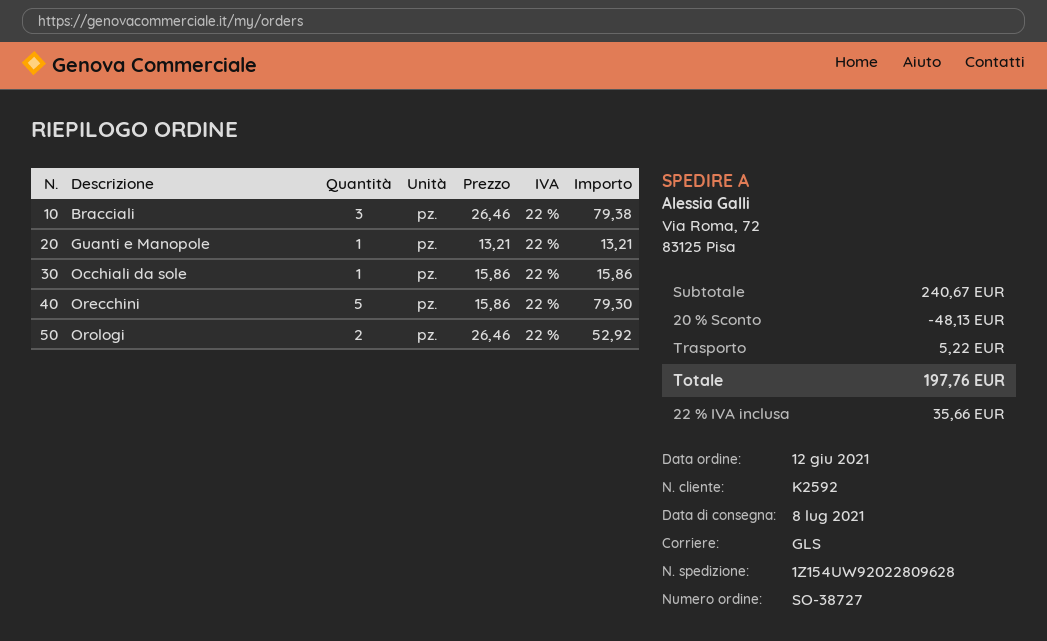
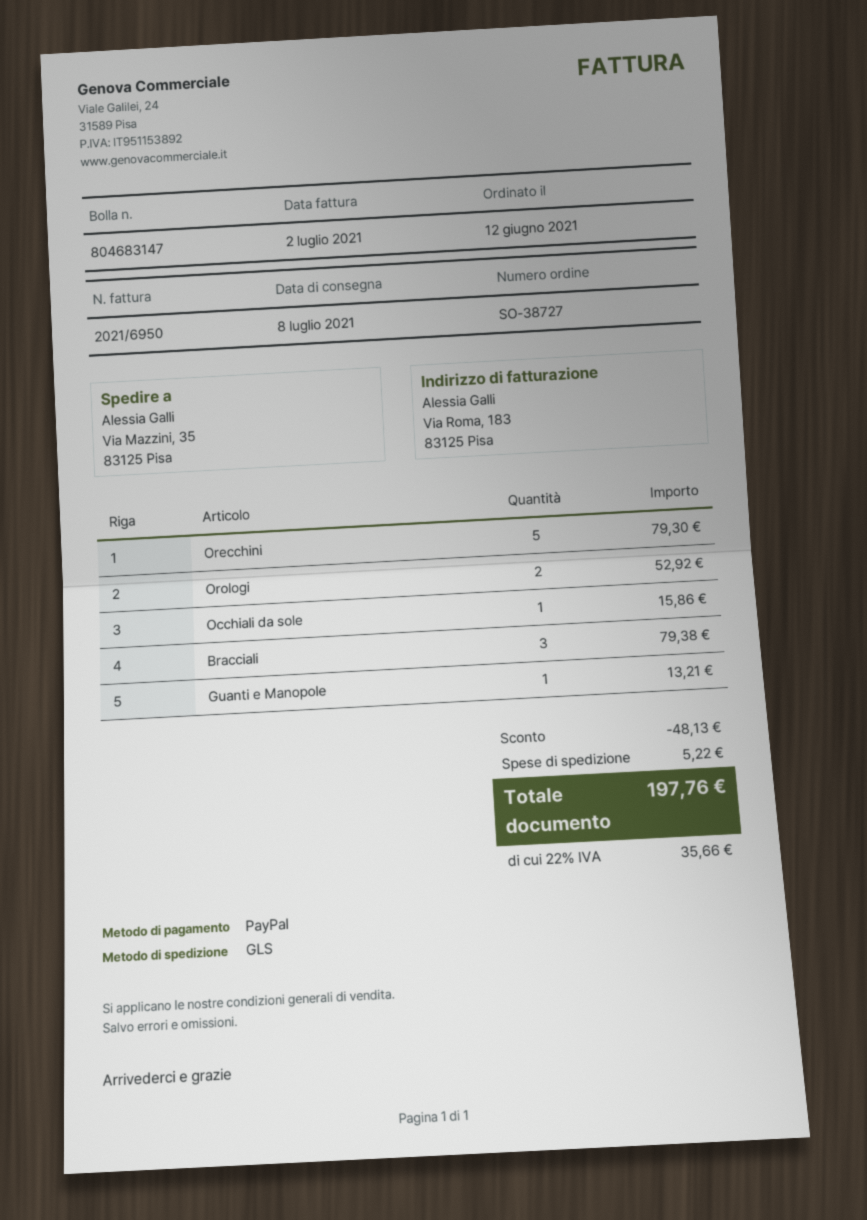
ship to: Via Roma, 72, 83125 Pisa -> Via Mazzini, 35, 83125 Pisa

